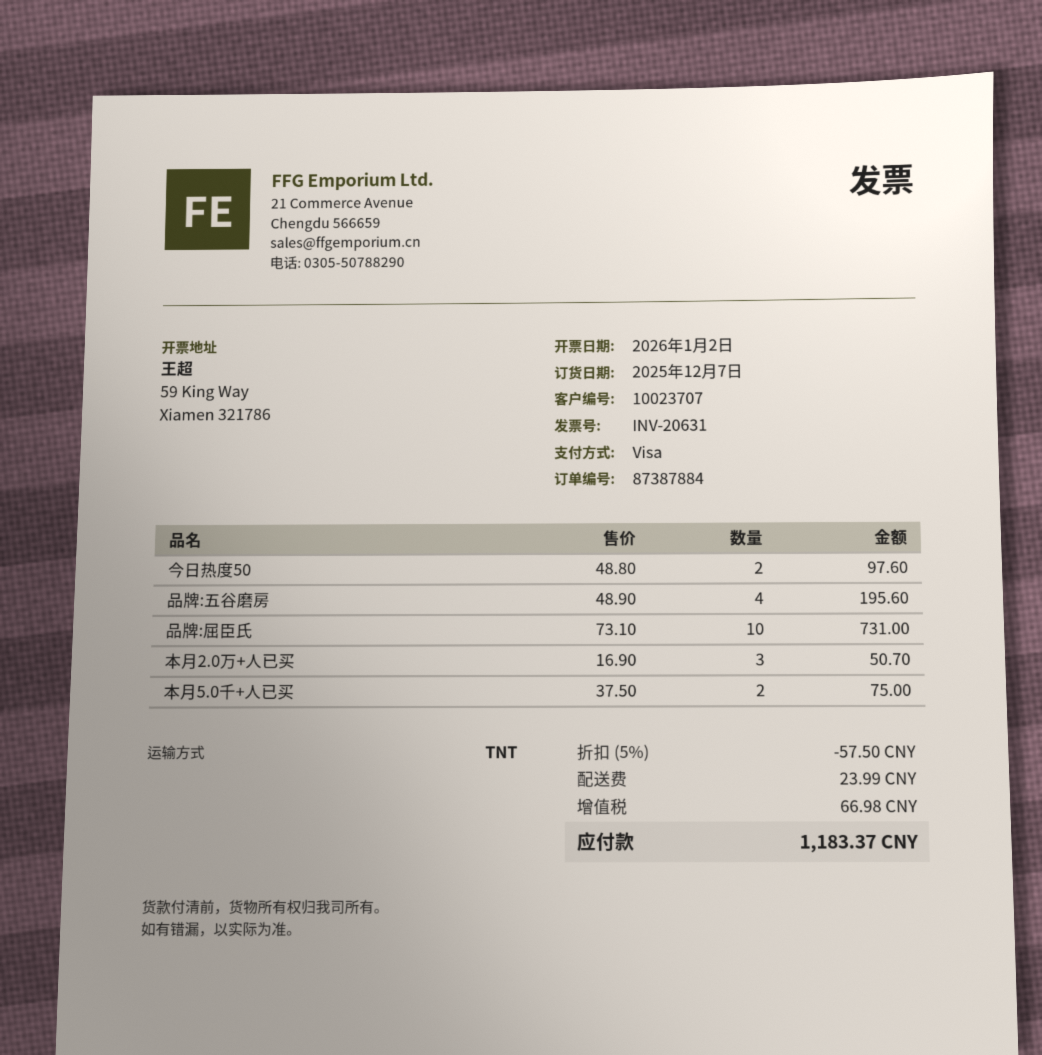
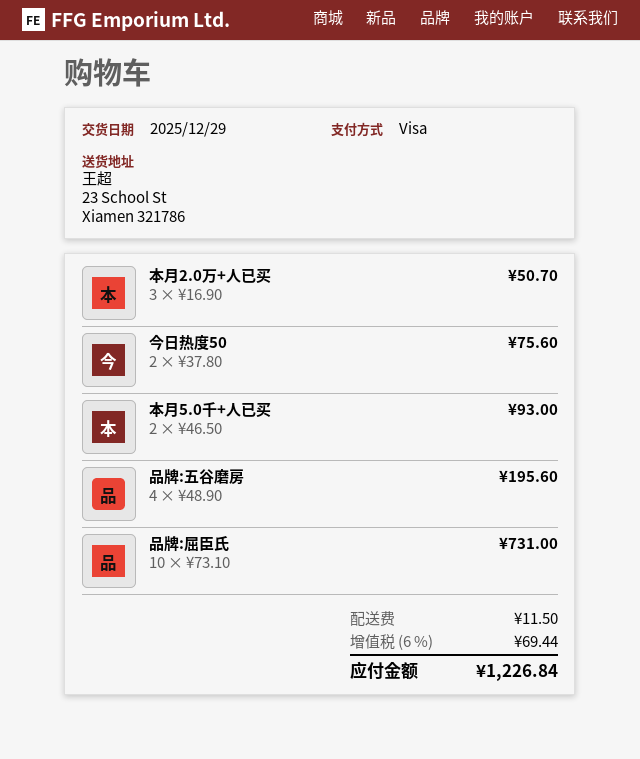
今日热度50: 2 x 48.80 = 97.60 -> 2 x 37.80 = 75.60
本月5.0千+人已买: 2 x 37.50 = 75.00 -> 2 x 46.50 = 93.00
discount: 5% = 57.50 -> none
shipping: 23.99 -> 11.50
tax: 66.98 -> 69.44
total: 1183.37 -> 1226.84

